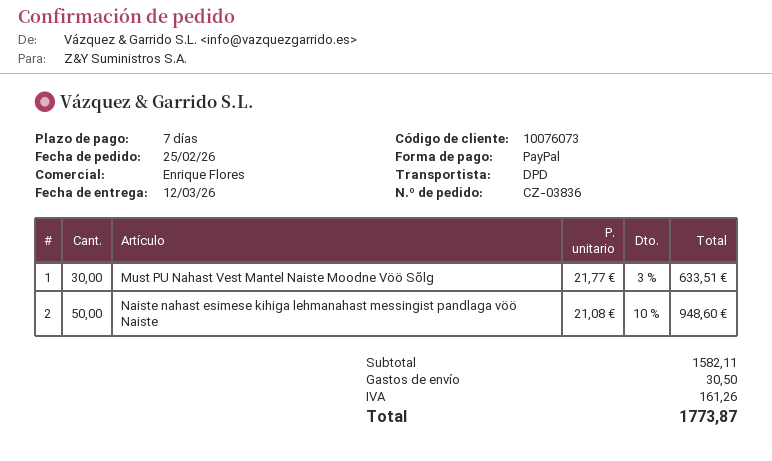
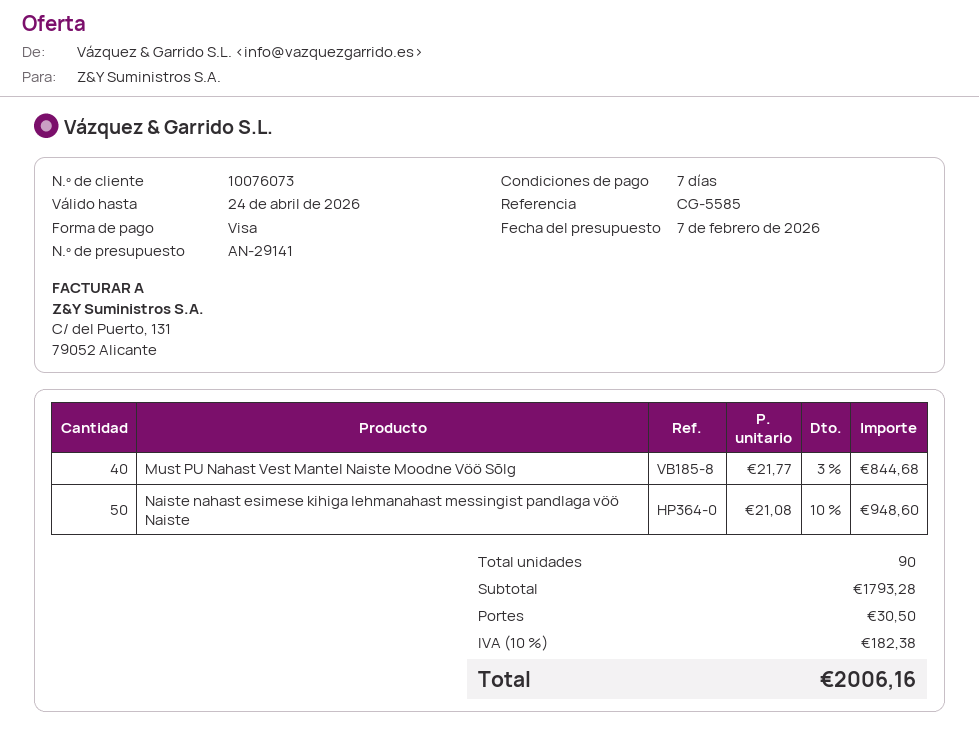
payment method: PayPal -> Visa
Must PU Nahast Vest Mantel Naiste Moodne Vöö Sõlg: 30 x 21.77 - 3% = 633.51 -> 40 x 21.77 - 3% = 844.68
subtotal: 1582.11 -> 1793.28
tax: 161.26 -> 182.38
total: 1773.87 -> 2006.16

